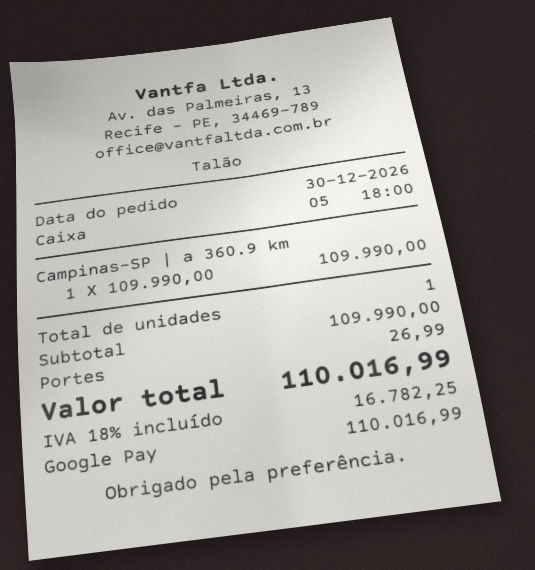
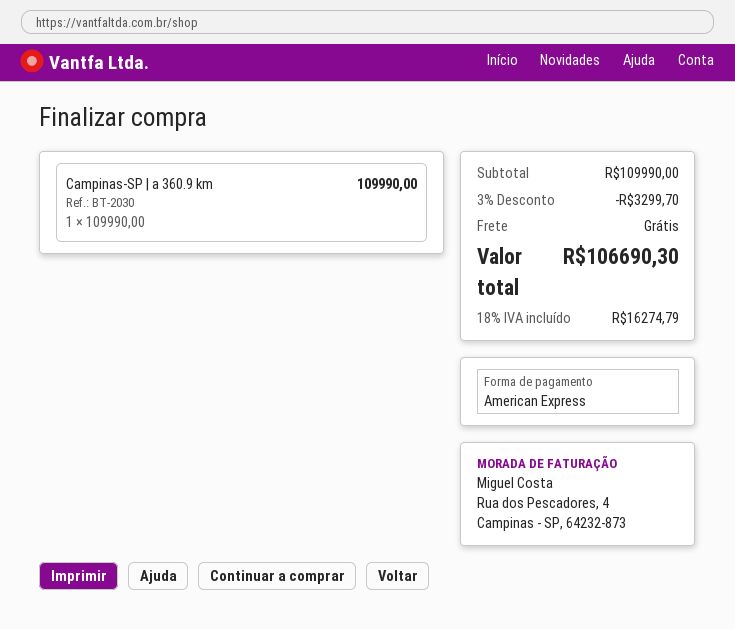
payment method: Google Pay -> American Express
discount: none -> 3% = 3299.70
shipping: 26.99 -> 0.00
tax: 18% = 16782.25 -> 18% = 16274.79
total: 110016.99 -> 106690.30

